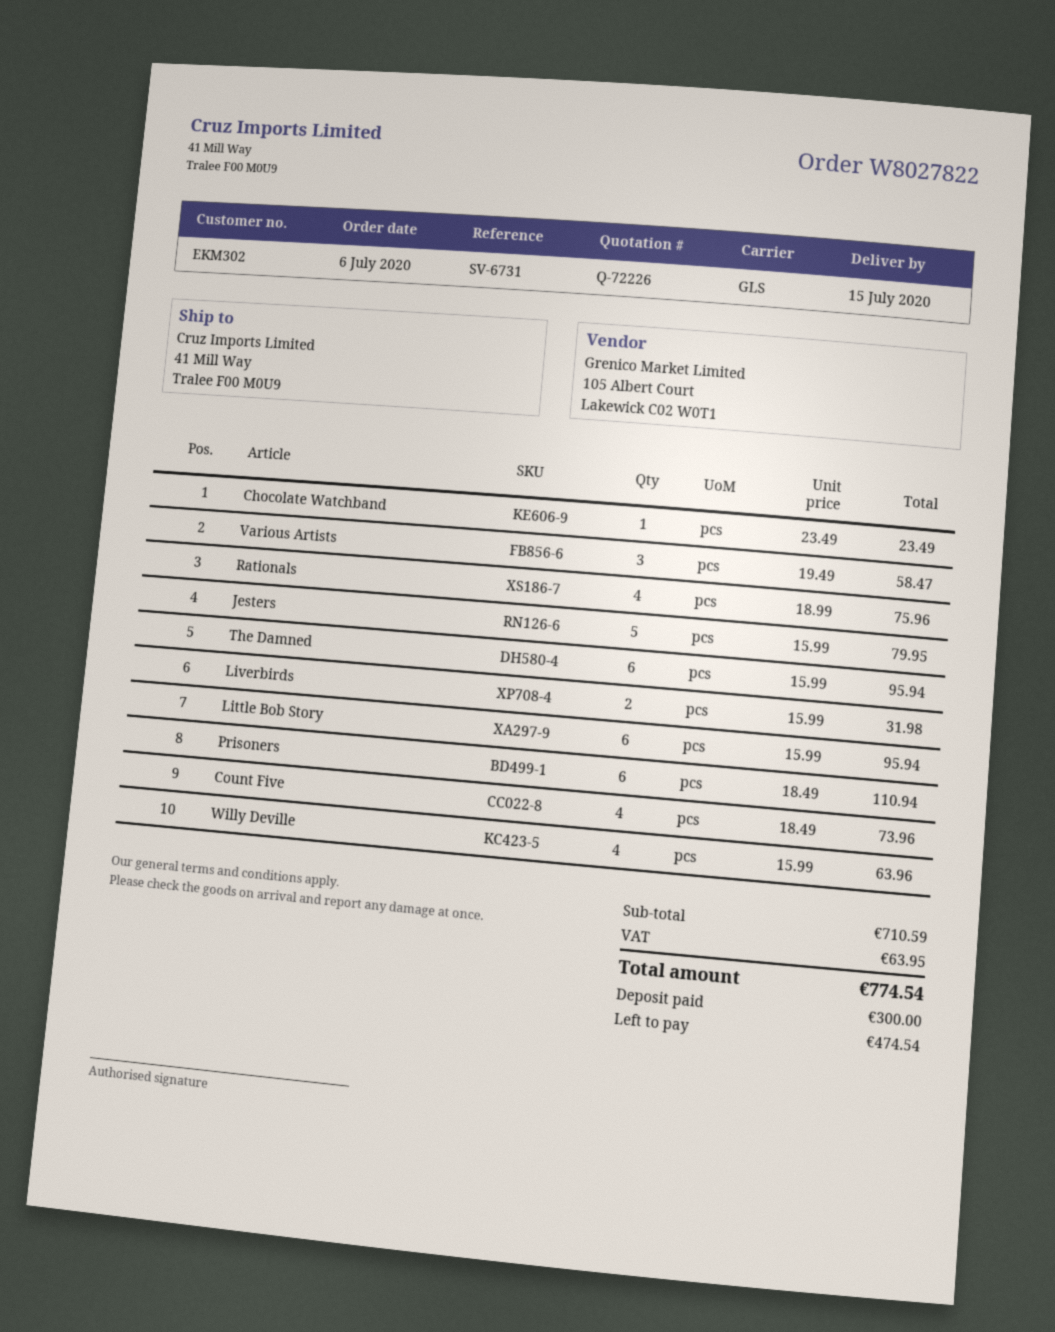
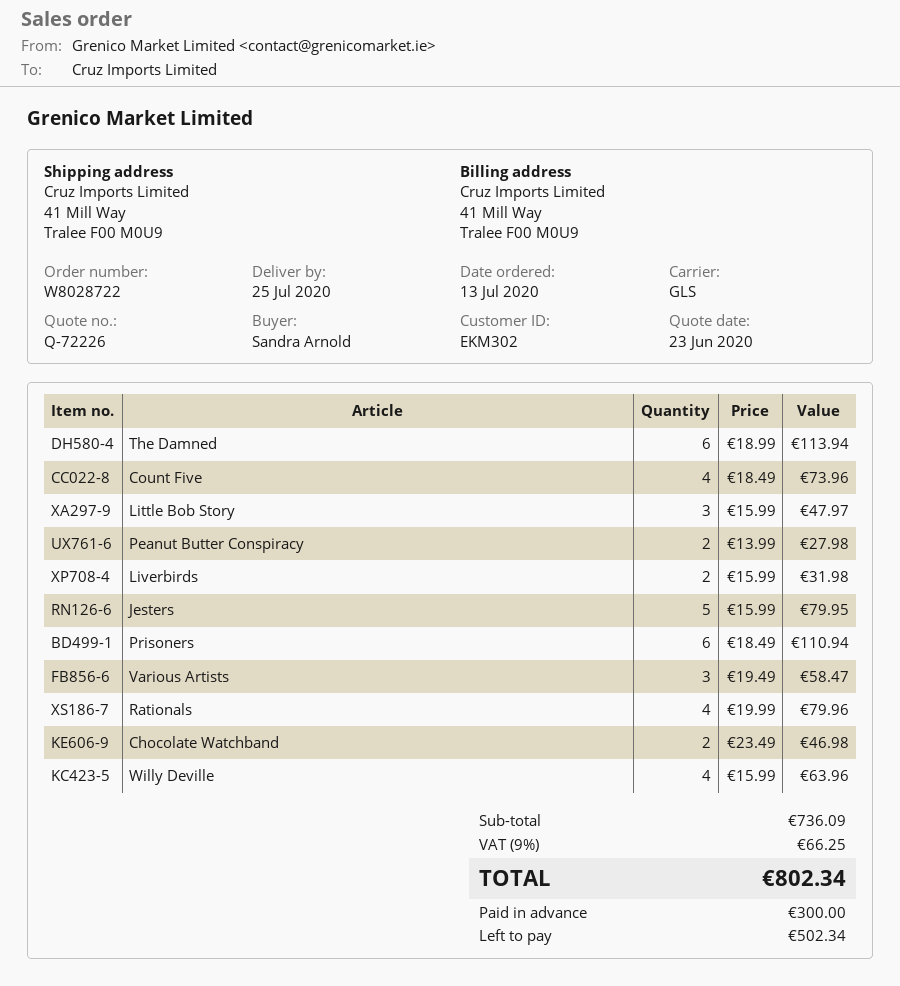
order number: W8027822 -> W8028722
order date: 2020-07-06 -> 2020-07-13
delivery date: 2020-07-15 -> 2020-07-25
Chocolate Watchband: 1 x 23.49 = 23.49 -> 2 x 23.49 = 46.98
Rationals: 4 x 18.99 = 75.96 -> 4 x 19.99 = 79.96
The Damned: 6 x 15.99 = 95.94 -> 6 x 18.99 = 113.94
Little Bob Story: 6 x 15.99 = 95.94 -> 3 x 15.99 = 47.97
Peanut Butter Conspiracy: none -> 2 x 13.99 = 27.98
subtotal: 710.59 -> 736.09
tax: 63.95 -> 66.25
total: 774.54 -> 802.34
balance: 474.54 -> 502.34

